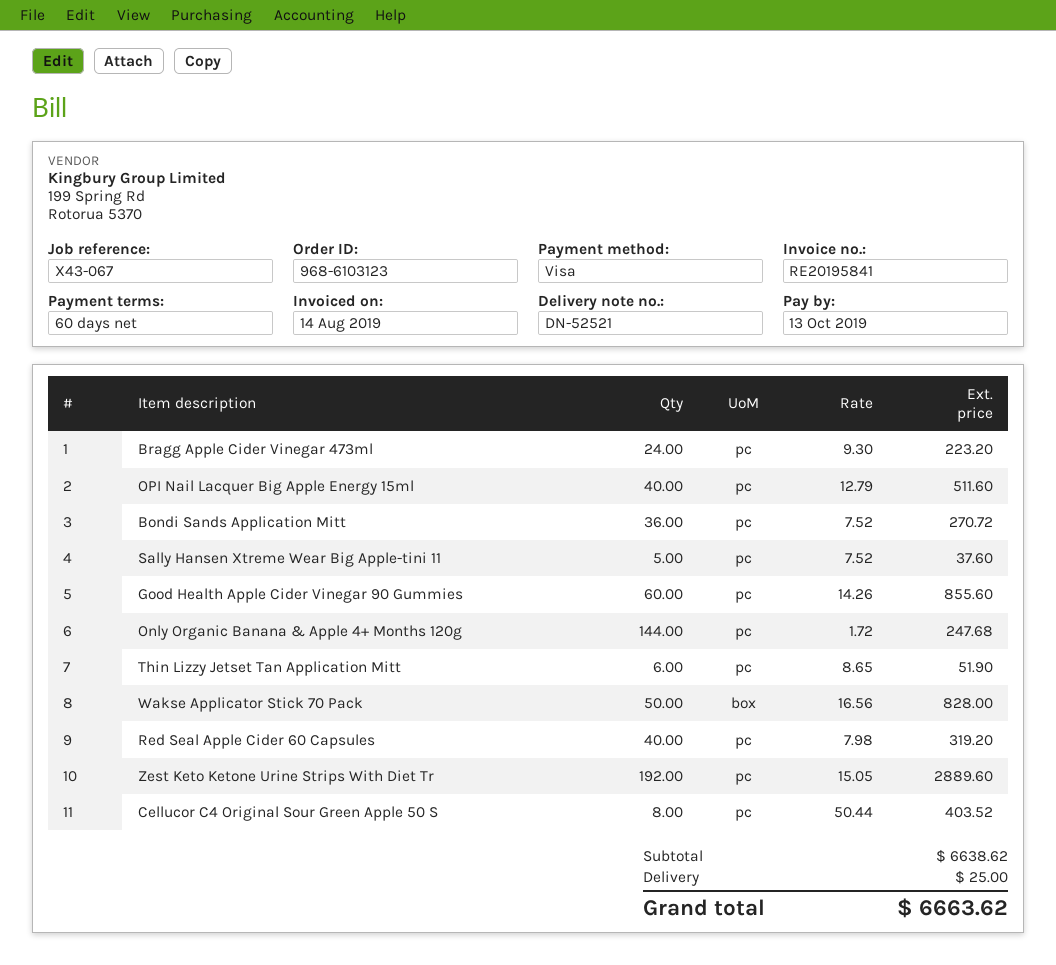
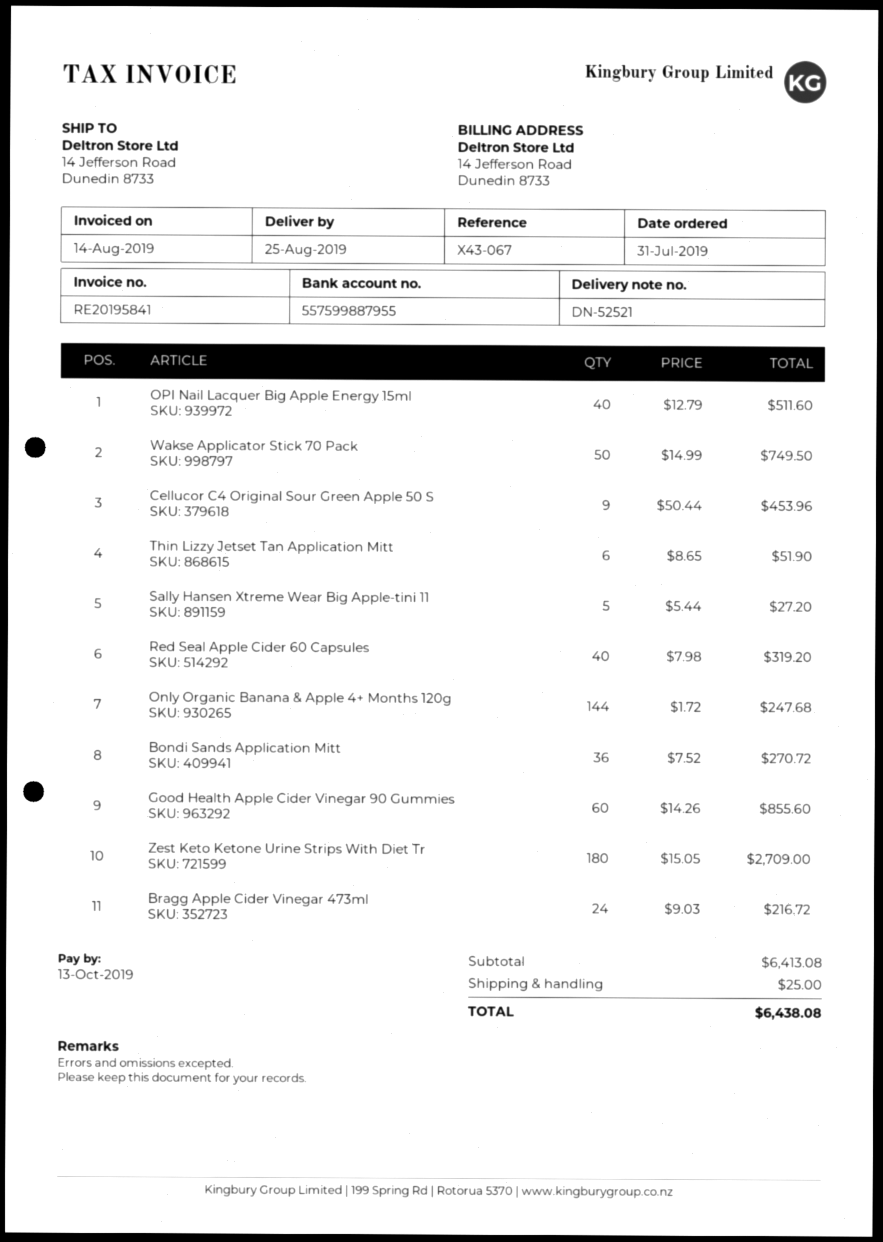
Bragg Apple Cider Vinegar 473ml: 24 x 9.30 = 223.20 -> 24 x 9.03 = 216.72
Sally Hansen Xtreme Wear Big Apple-tini 11: 5 x 7.52 = 37.60 -> 5 x 5.44 = 27.20
Wakse Applicator Stick 70 Pack: 50 x 16.56 = 828.00 -> 50 x 14.99 = 749.50
Zest Keto Ketone Urine Strips With Diet Tr: 192 x 15.05 = 2889.60 -> 180 x 15.05 = 2709.00
Cellucor C4 Original Sour Green Apple 50 S: 8 x 50.44 = 403.52 -> 9 x 50.44 = 453.96
subtotal: 6638.62 -> 6413.08
total: 6663.62 -> 6438.08

